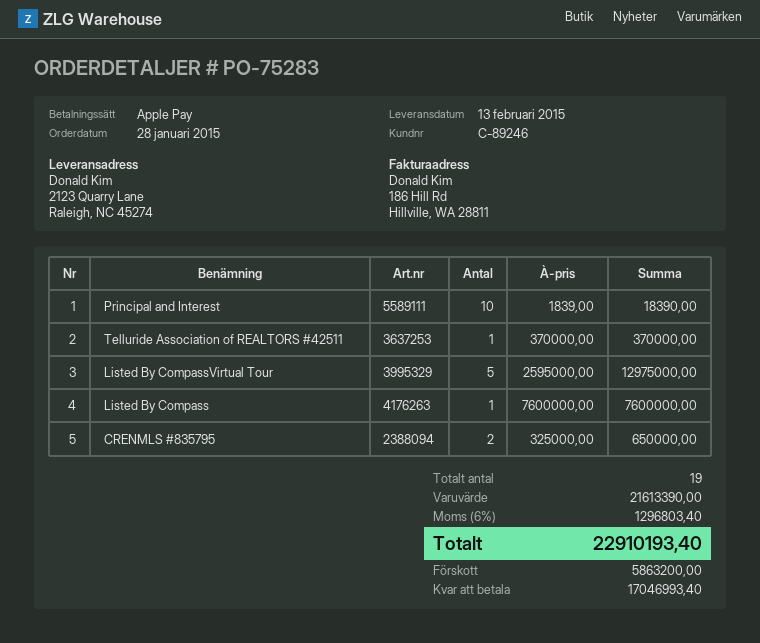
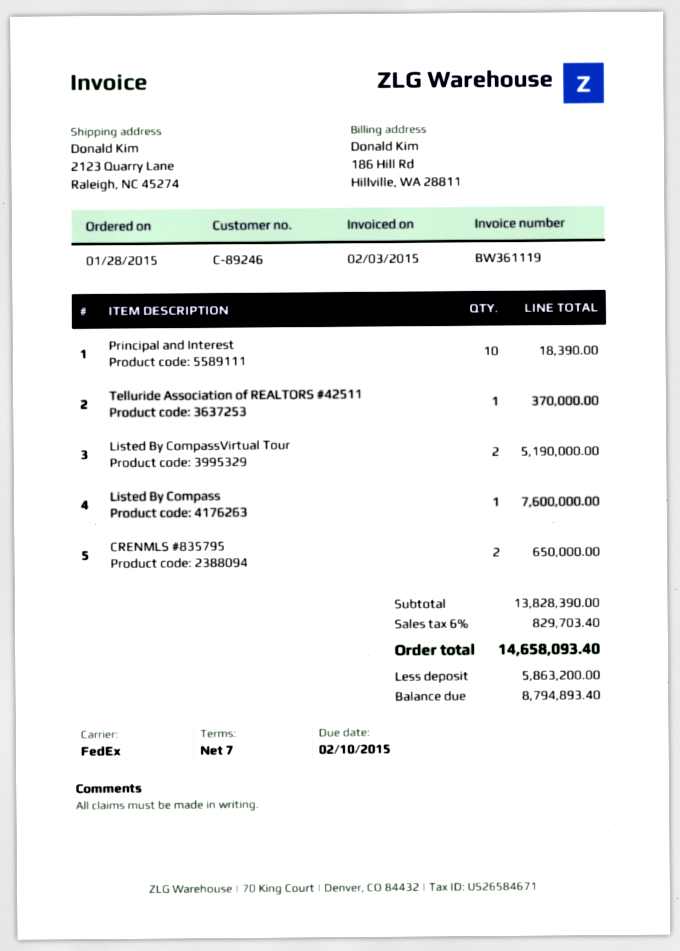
Listed By CompassVirtual Tour: 5 for 12975000.00 -> 2 for 5190000.00
subtotal: 21613390.00 -> 13828390.00
tax: 6% = 1296803.40 -> 6% = 829703.40
total: 22910193.40 -> 14658093.40
balance: 17046993.40 -> 8794893.40

